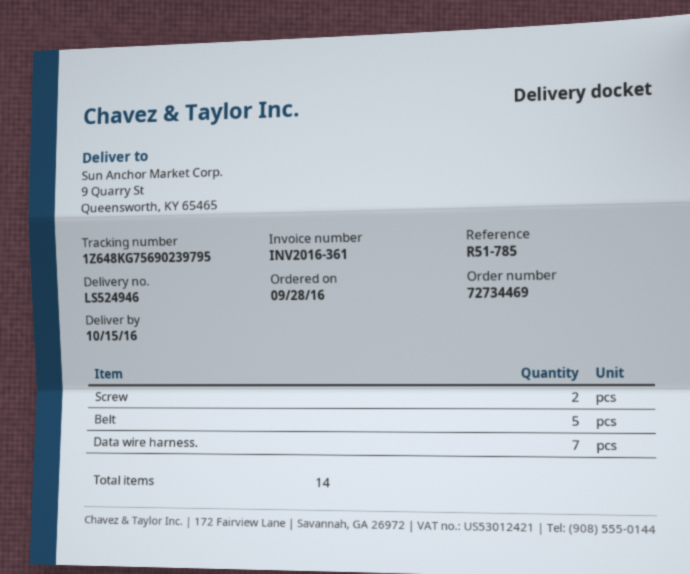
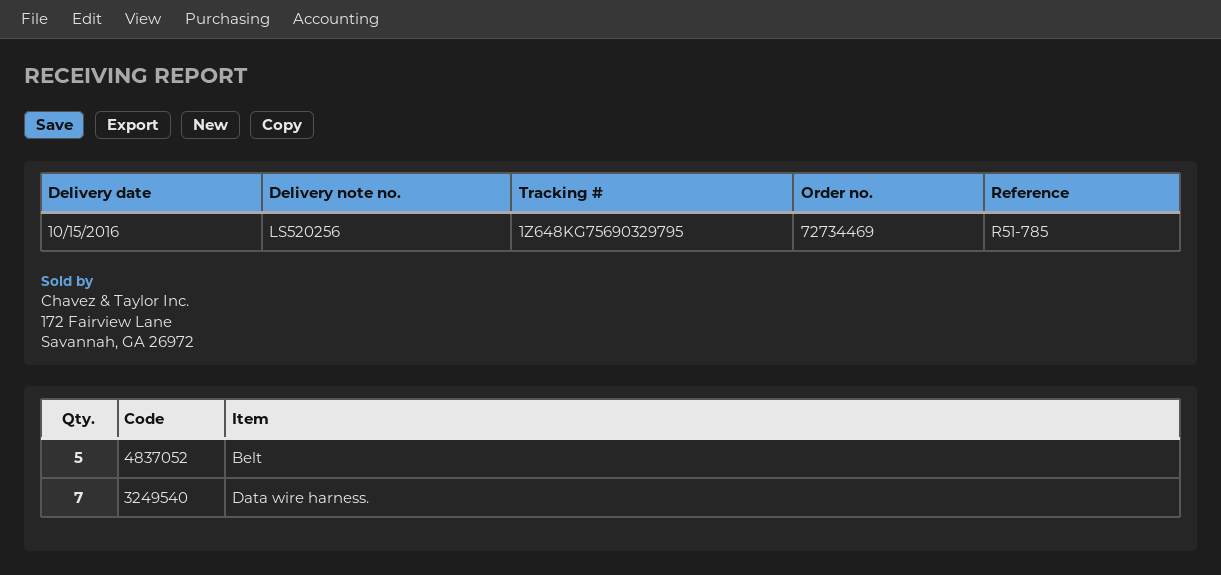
delivery note number: LS524946 -> LS520256
tracking number: 1Z648KG75690239795 -> 1Z648KG75690329795
Screw: 2 -> none

